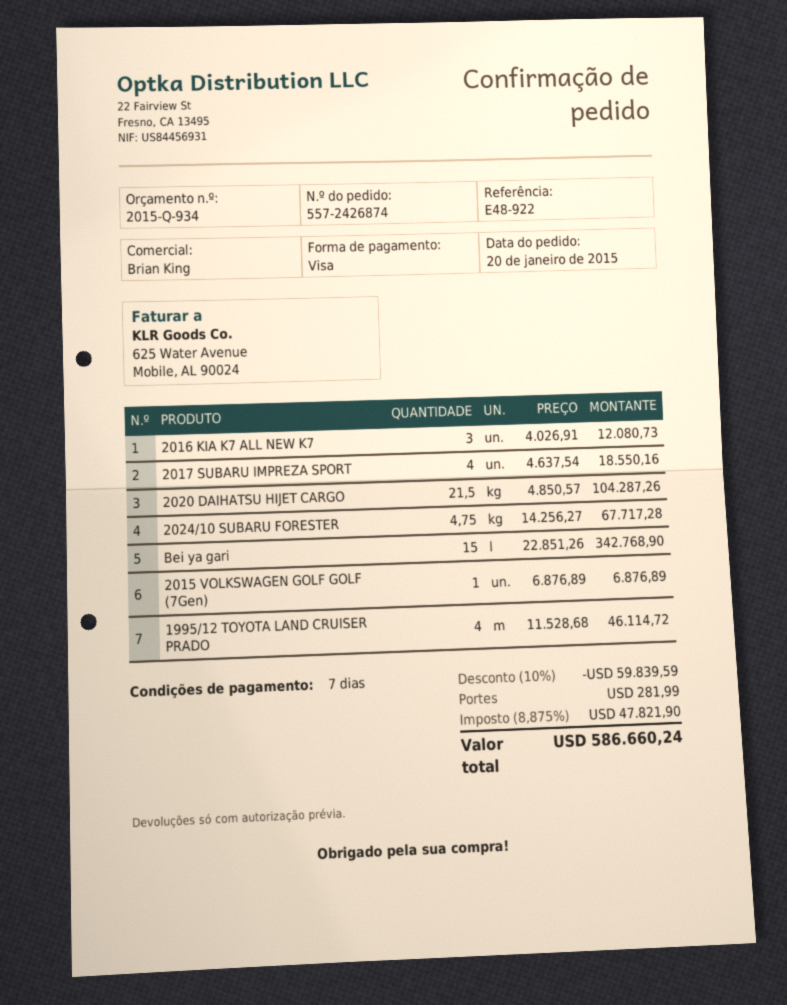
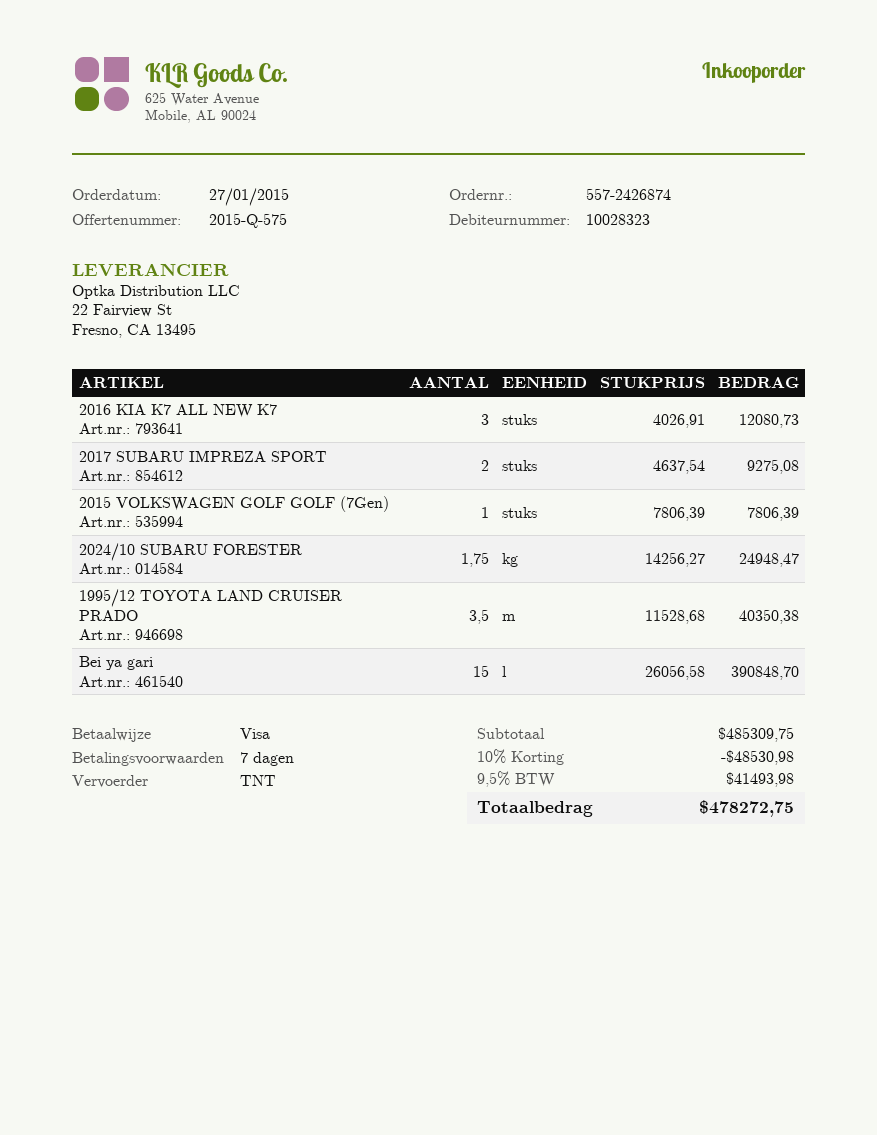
quote number: 2015-Q-934 -> 2015-Q-575
order date: 2015-01-20 -> 2015-01-27
2017 SUBARU IMPREZA SPORT: 4 x 4637.54 = 18550.16 -> 2 x 4637.54 = 9275.08
2020 DAIHATSU HIJET CARGO: 21.5 x 4850.57 = 104287.26 -> none
2024/10 SUBARU FORESTER: 4.75 x 14256.27 = 67717.28 -> 1.75 x 14256.27 = 24948.47
Bei ya gari: 15 x 22851.26 = 342768.90 -> 15 x 26056.58 = 390848.70
2015 VOLKSWAGEN GOLF GOLF (7Gen): 1 x 6876.89 = 6876.89 -> 1 x 7806.39 = 7806.39
1995/12 TOYOTA LAND CRUISER PRADO: 4 x 11528.68 = 46114.72 -> 3.5 x 11528.68 = 40350.38
discount: 10% = 59839.59 -> 10% = 48530.98
shipping: 281.99 -> none
tax: 8.875% = 47821.90 -> 9.5% = 41493.98
total: 586660.24 -> 478272.75

